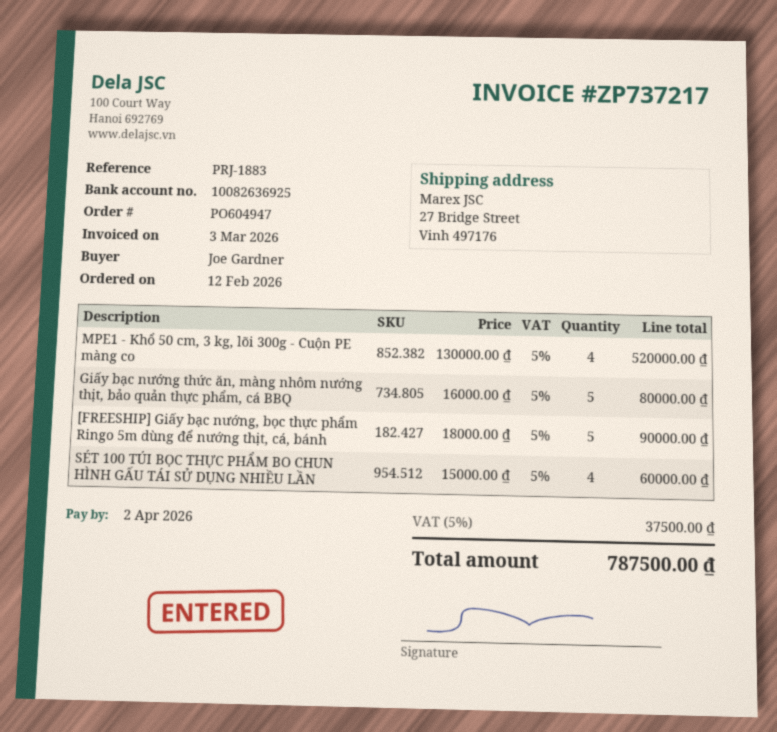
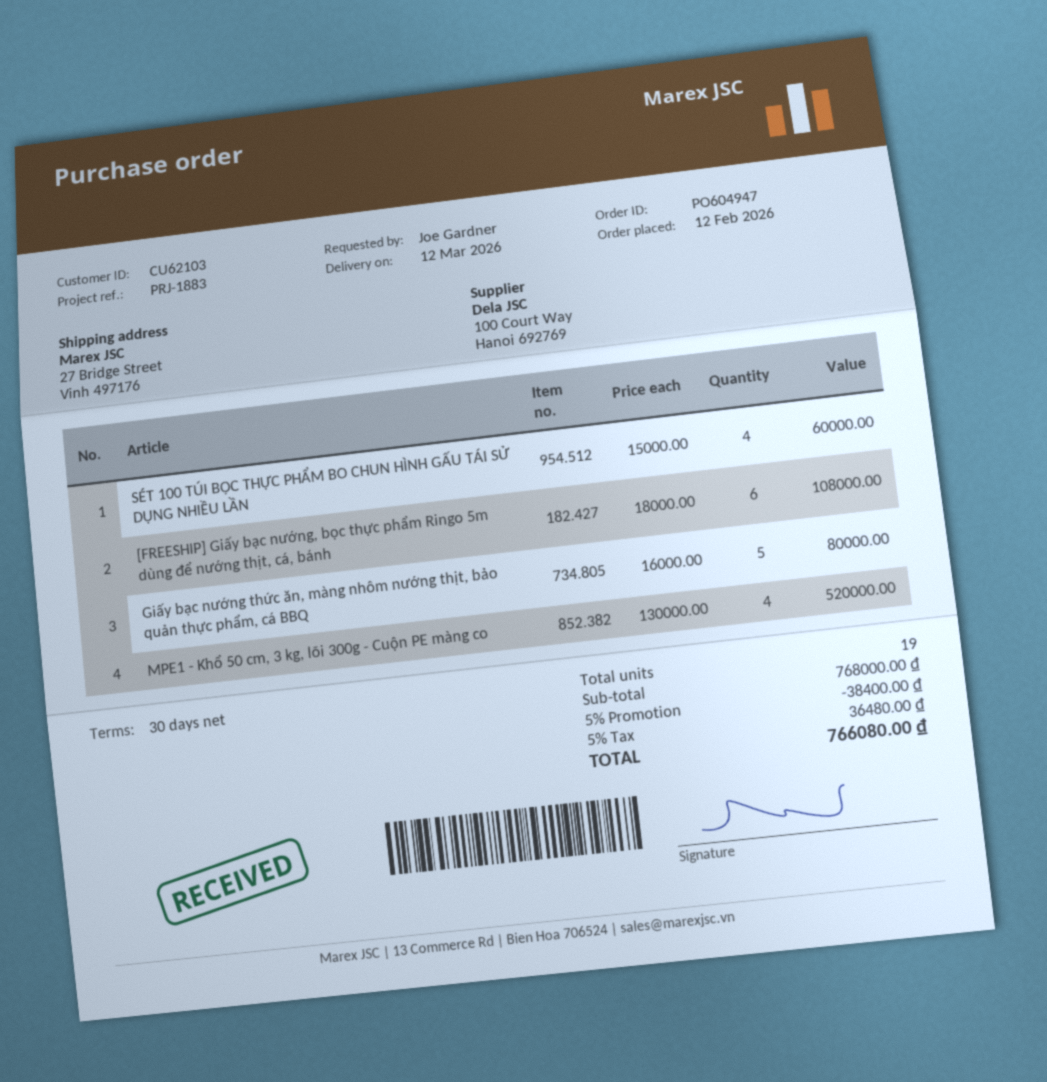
[FREESHIP] Giấy bạc nướng, bọc thực phẩm Ringo 5m dùng để nướng thịt, cá, bánh: 5 x 18000.00 = 90000.00 -> 6 x 18000.00 = 108000.00
discount: none -> 5% = 38400.00
tax: 5% = 37500.00 -> 5% = 36480.00
total: 787500.00 -> 766080.00

